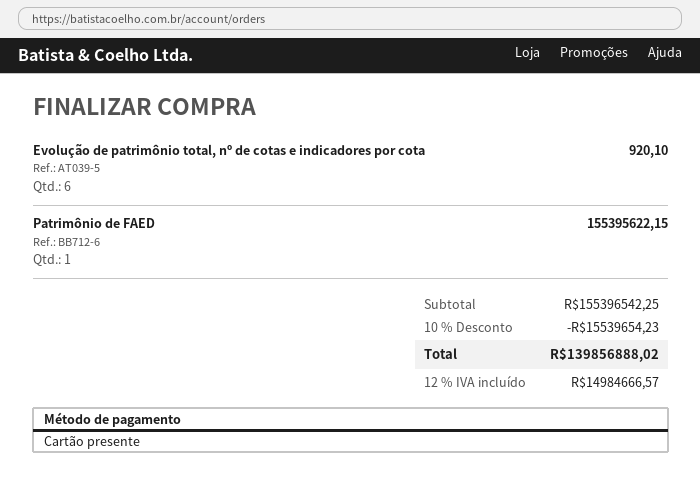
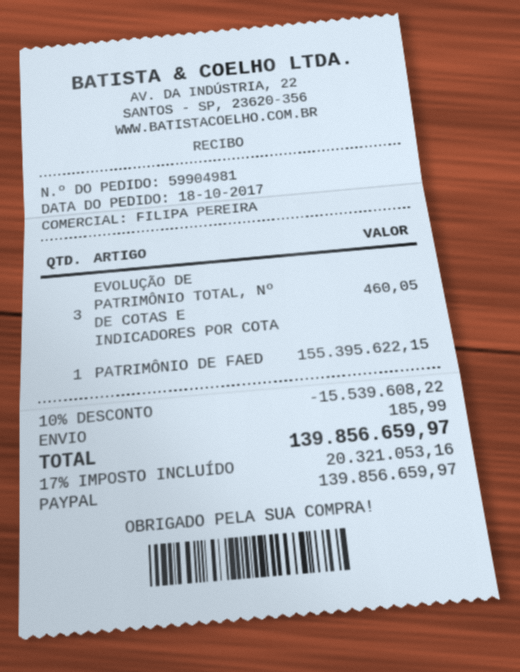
payment method: gift card -> PayPal
Evolução de patrimônio total, nº de cotas e indicadores por cota: 6 for 920.10 -> 3 for 460.05
discount: 10% = 15539654.23 -> 10% = 15539608.22
shipping: none -> 185.99
tax: 12% = 14984666.57 -> 17% = 20321053.16
total: 139856888.02 -> 139856659.97

